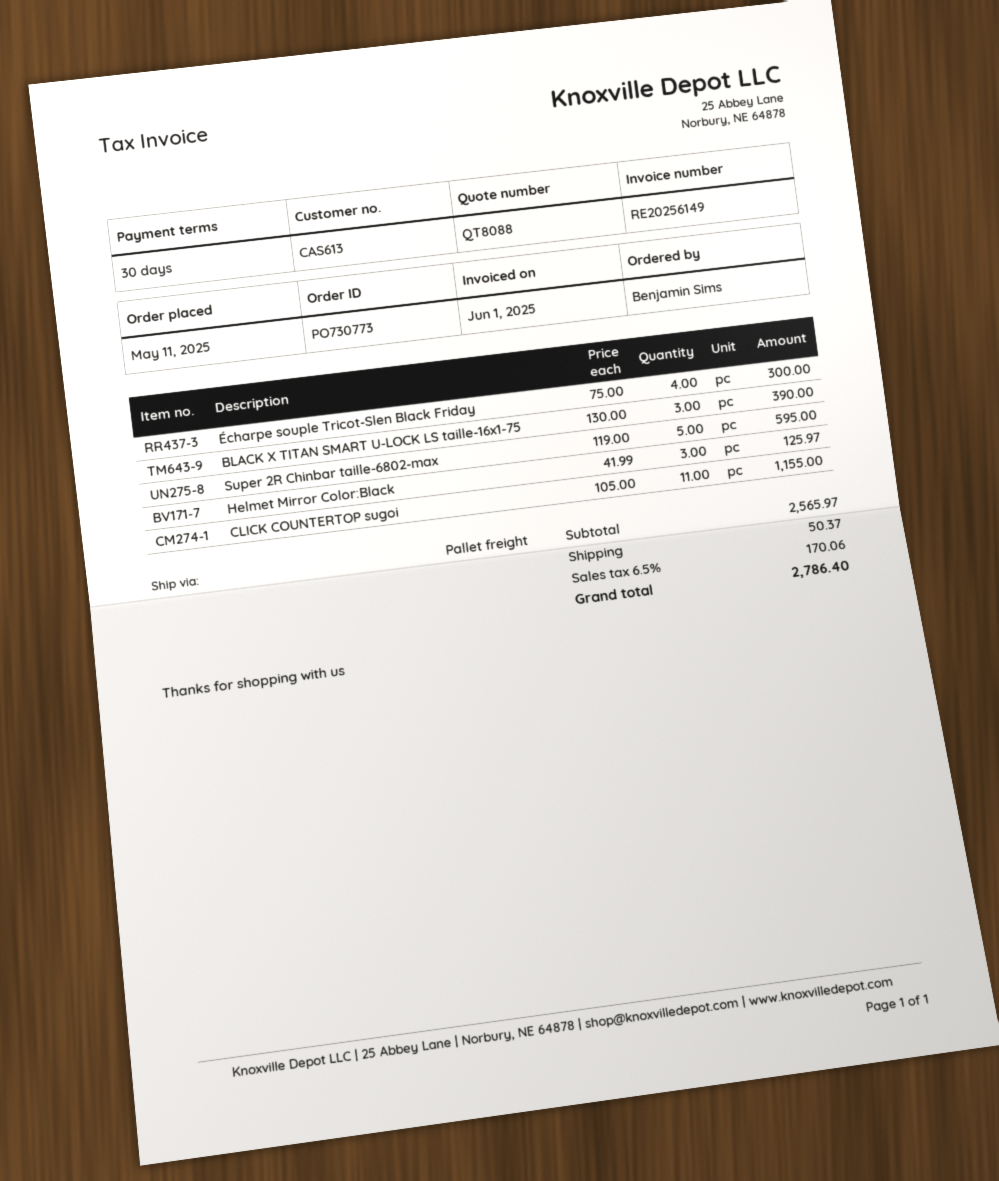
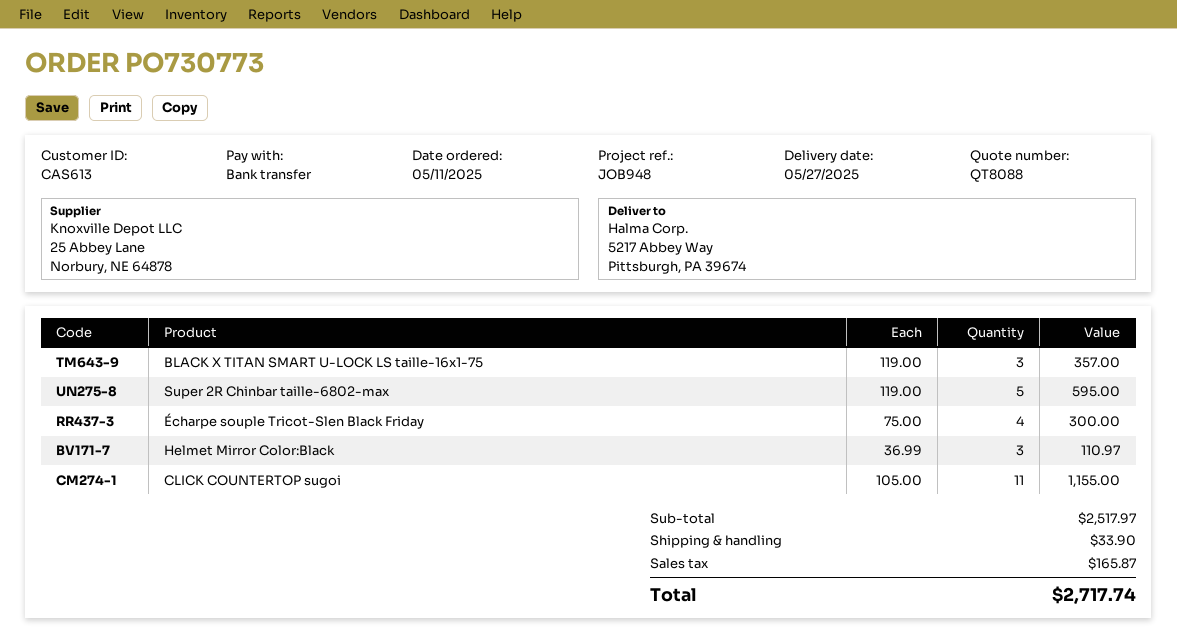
BLACK X TITAN SMART U-LOCK LS taille-16x1-75: 3 x 130.00 = 390.00 -> 3 x 119.00 = 357.00
Helmet Mirror Color:Black: 3 x 41.99 = 125.97 -> 3 x 36.99 = 110.97
subtotal: 2565.97 -> 2517.97
shipping: 50.37 -> 33.90
tax: 170.06 -> 165.87
total: 2786.40 -> 2717.74

